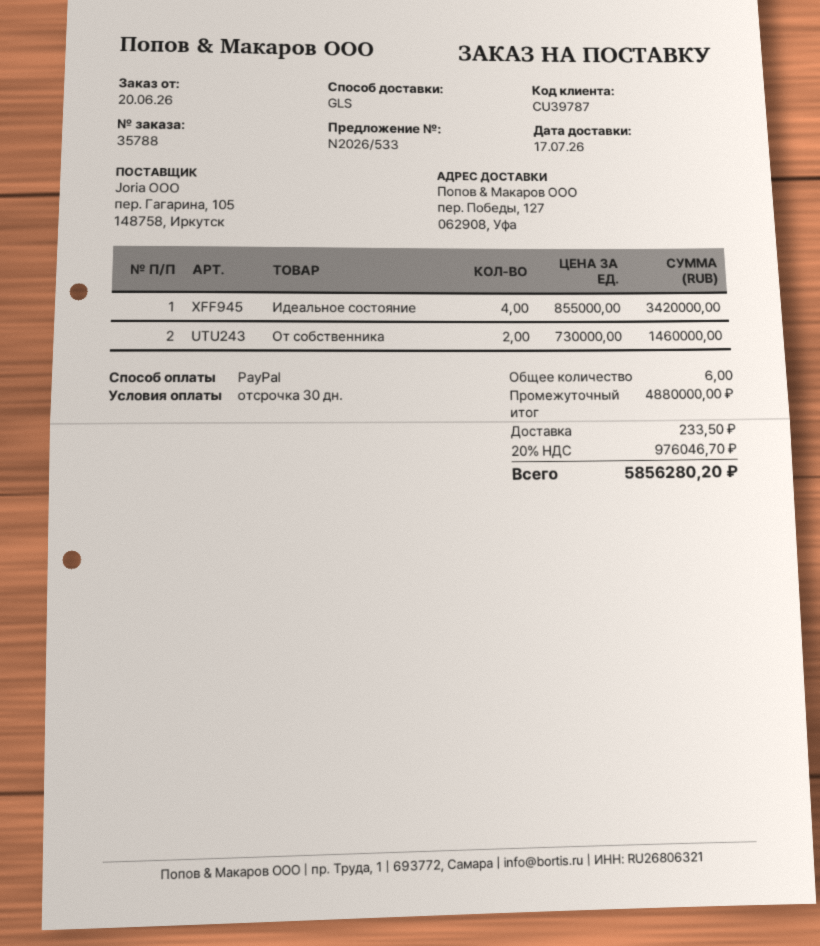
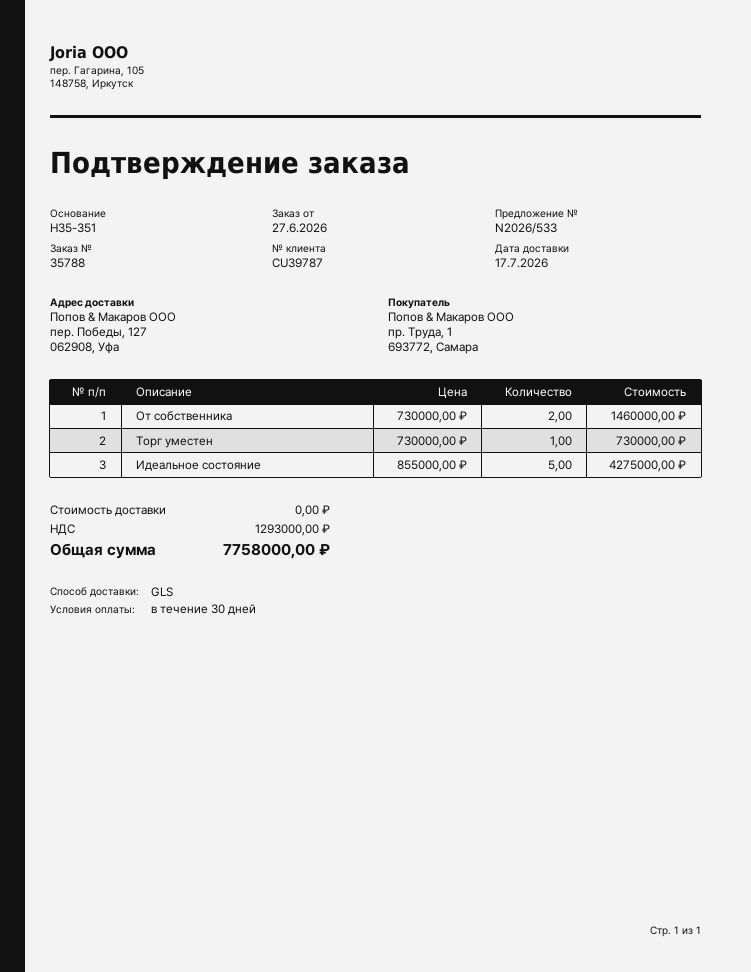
order date: 2026-06-20 -> 2026-06-27
Идеальное состояние: 4 x 855000.00 = 3420000.00 -> 5 x 855000.00 = 4275000.00
Торг уместен: none -> 1 x 730000.00 = 730000.00
shipping: 233.50 -> 0.00
tax: 976046.70 -> 1293000.00
total: 5856280.20 -> 7758000.00

